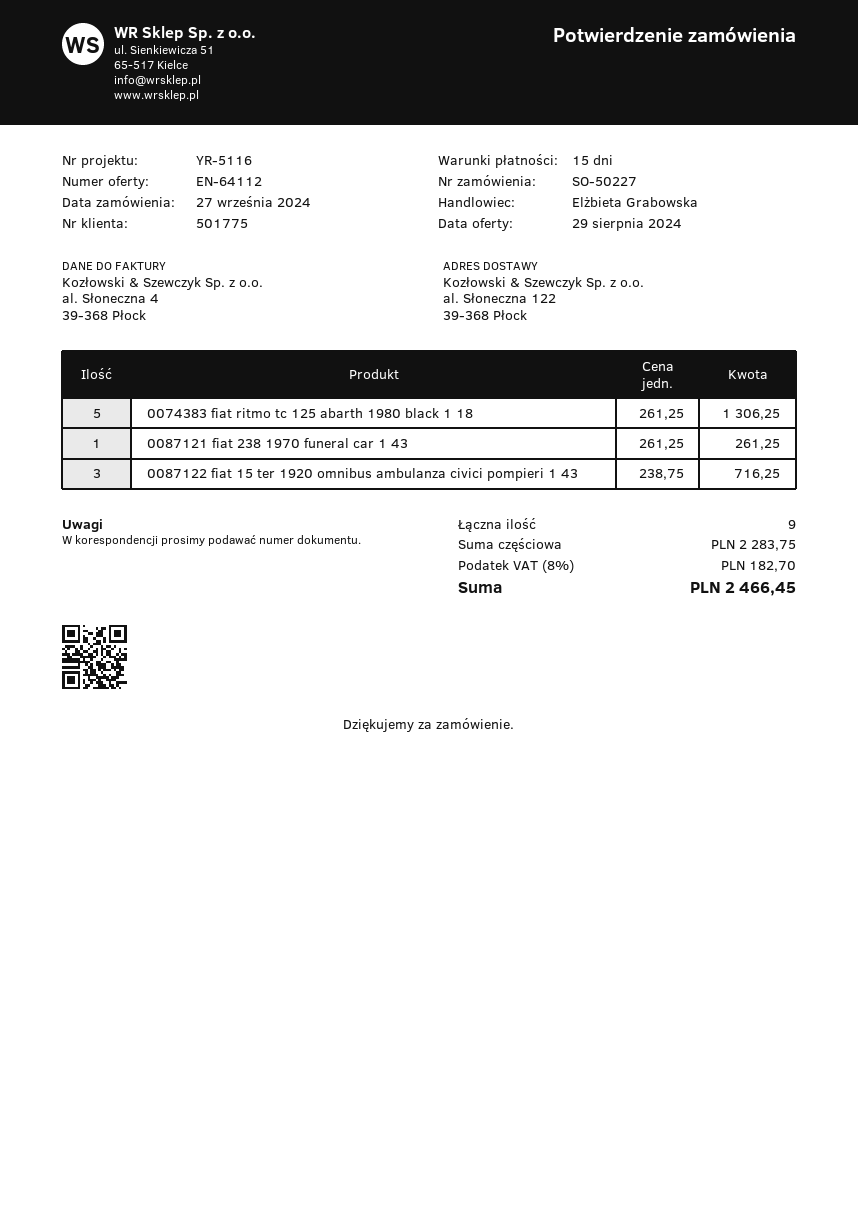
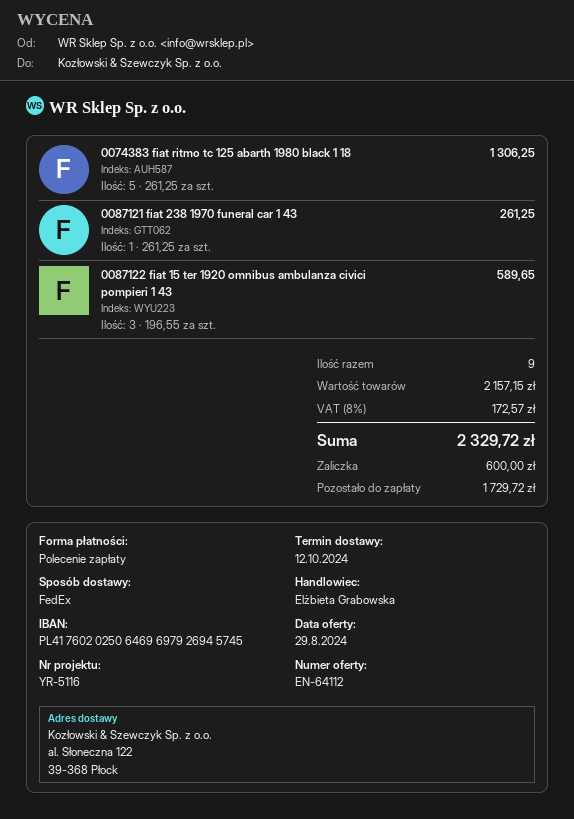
0087122 fiat 15 ter 1920 omnibus ambulanza civici pompieri 1 43: 3 x 238.75 = 716.25 -> 3 x 196.55 = 589.65
subtotal: 2283.75 -> 2157.15
tax: 8% = 182.70 -> 8% = 172.57
total: 2466.45 -> 2329.72

